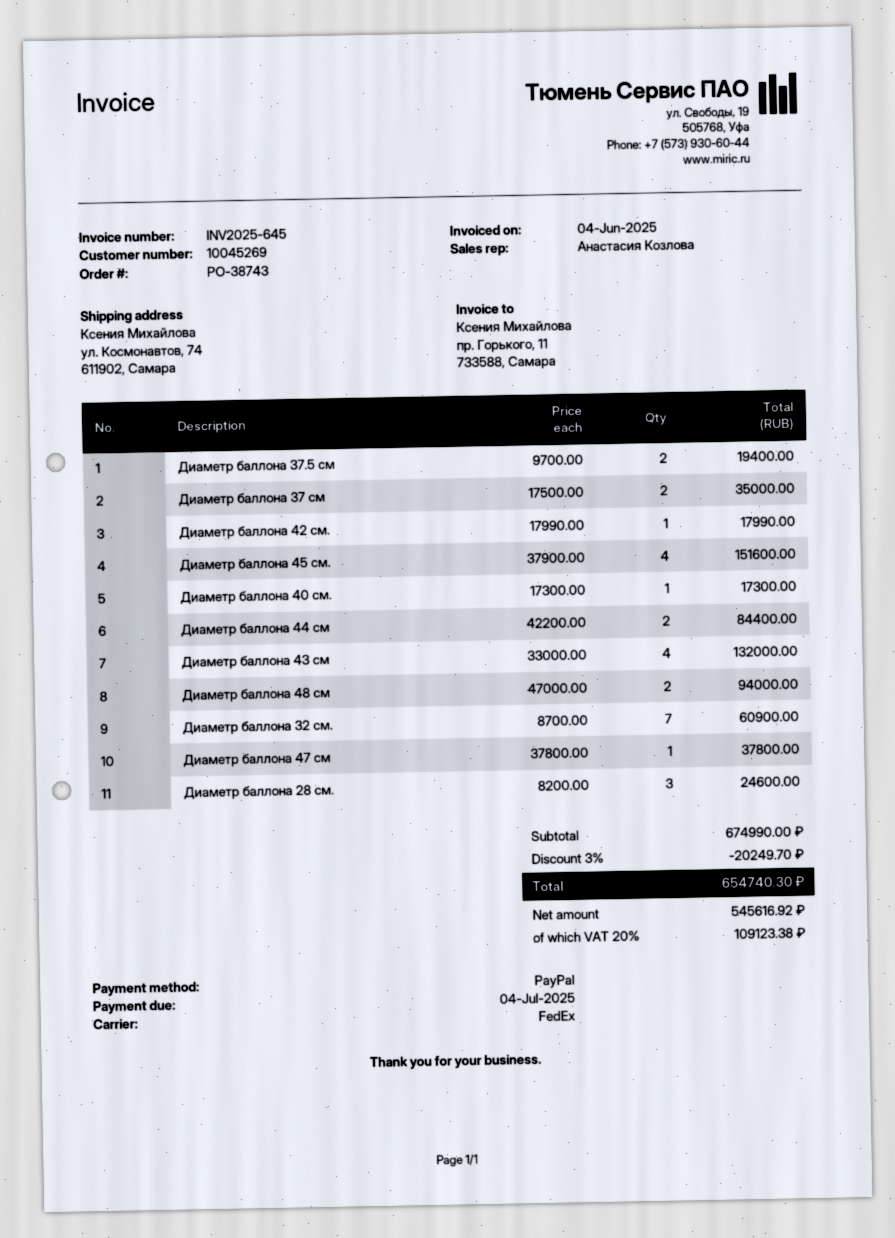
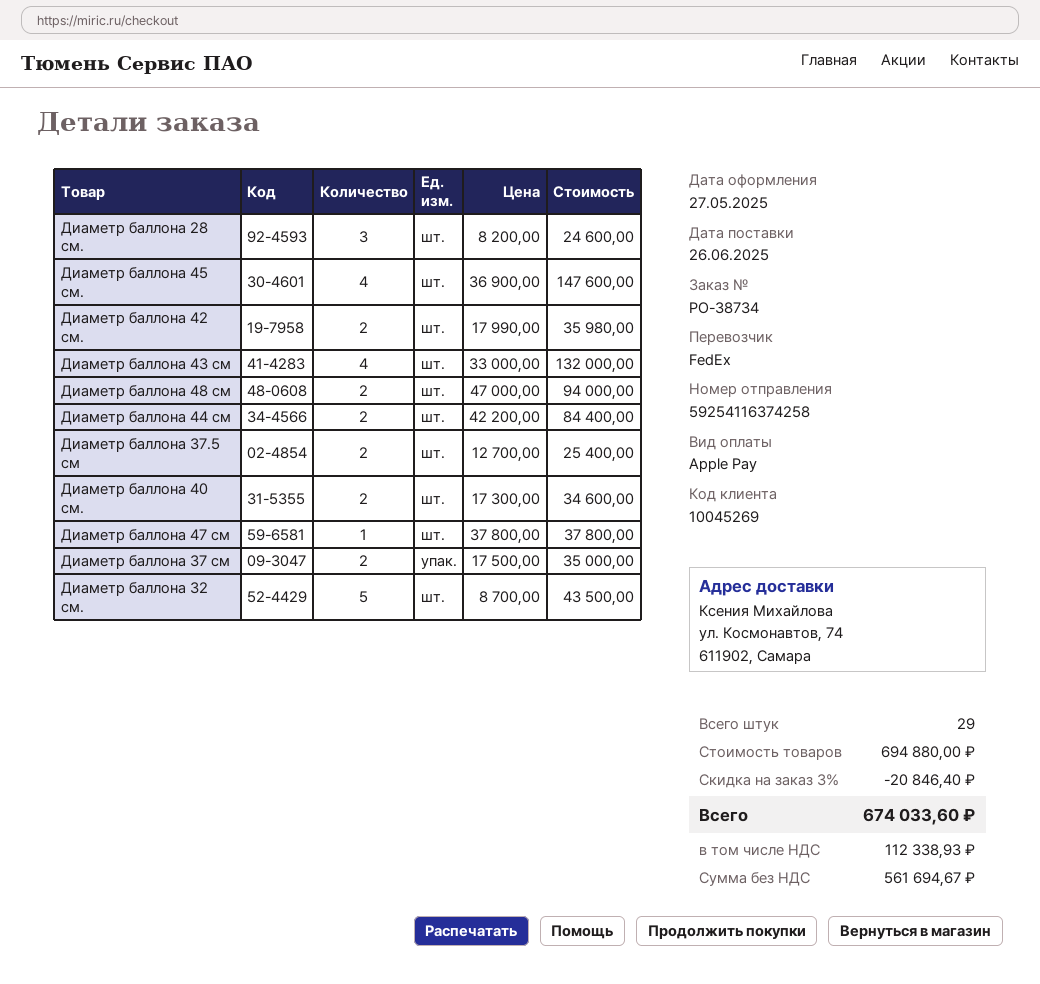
order number: PO-38743 -> PO-38734
payment method: PayPal -> Apple Pay
Диаметр баллона 37.5 см: 2 x 9700.00 = 19400.00 -> 2 x 12700.00 = 25400.00
Диаметр баллона 42 см.: 1 x 17990.00 = 17990.00 -> 2 x 17990.00 = 35980.00
Диаметр баллона 45 см.: 4 x 37900.00 = 151600.00 -> 4 x 36900.00 = 147600.00
Диаметр баллона 40 см.: 1 x 17300.00 = 17300.00 -> 2 x 17300.00 = 34600.00
Диаметр баллона 32 см.: 7 x 8700.00 = 60900.00 -> 5 x 8700.00 = 43500.00
subtotal: 674990.00 -> 694880.00
discount: 3% = 20249.70 -> 3% = 20846.40
net: 545616.92 -> 561694.67
tax: 109123.38 -> 112338.93
total: 654740.30 -> 674033.60

